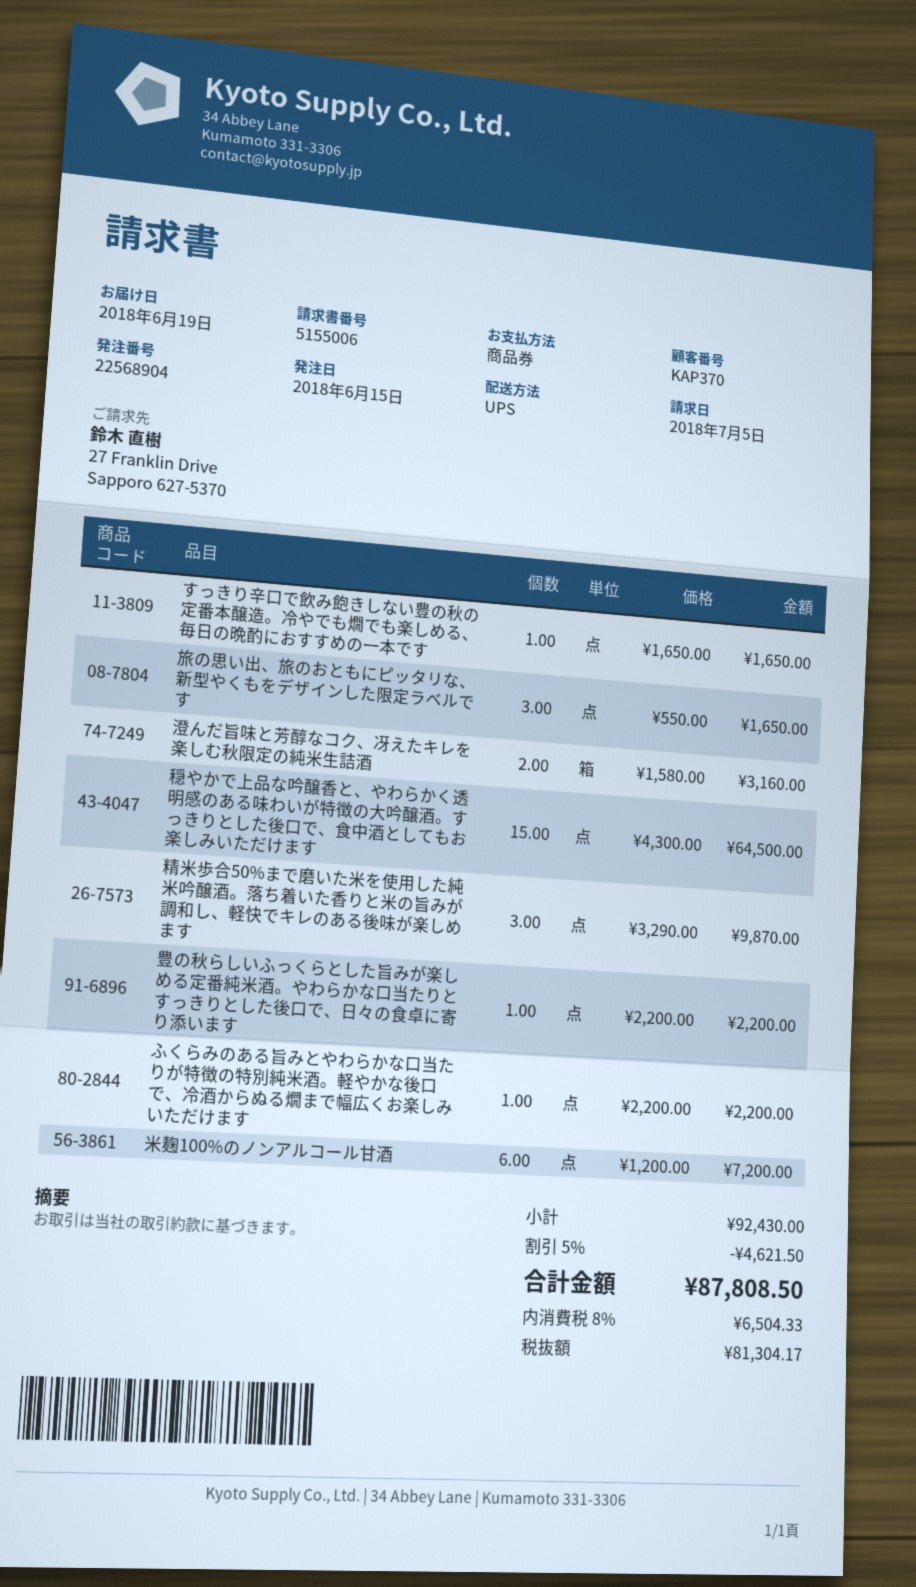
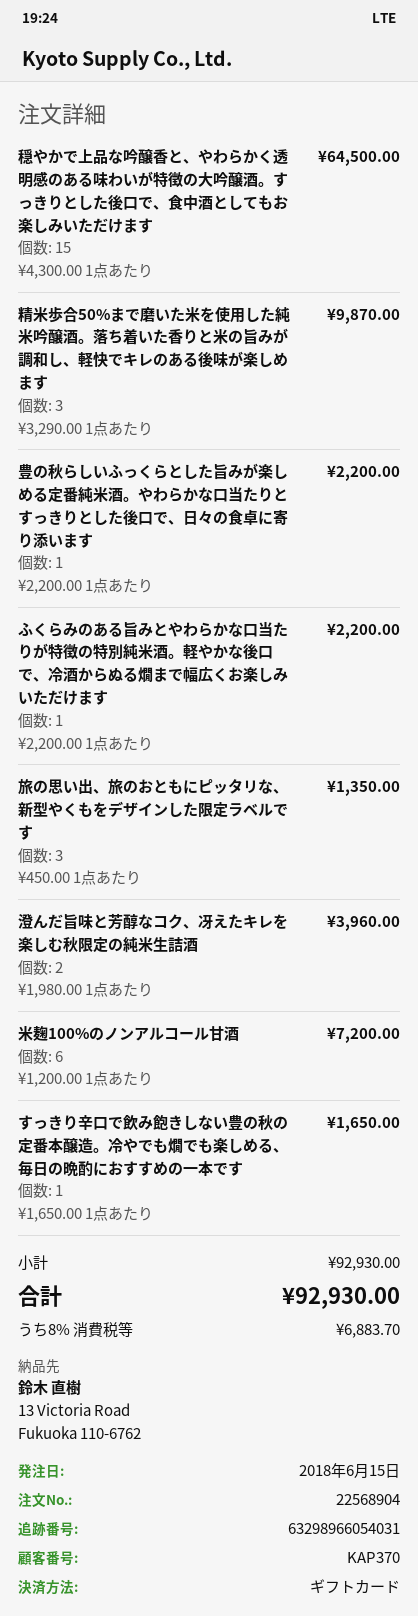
旅の思い出、旅のおともにピッタリな、新型やくもをデザインした限定ラベルです: 3 x 550.00 = 1650.00 -> 3 x 450.00 = 1350.00
澄んだ旨味と芳醇なコク、冴えたキレを楽しむ秋限定の純米生詰酒: 2 x 1580.00 = 3160.00 -> 2 x 1980.00 = 3960.00
subtotal: 92430.00 -> 92930.00
discount: 5% = 4621.50 -> none
tax: 8% = 6504.33 -> 8% = 6883.70
total: 87808.50 -> 92930.00

